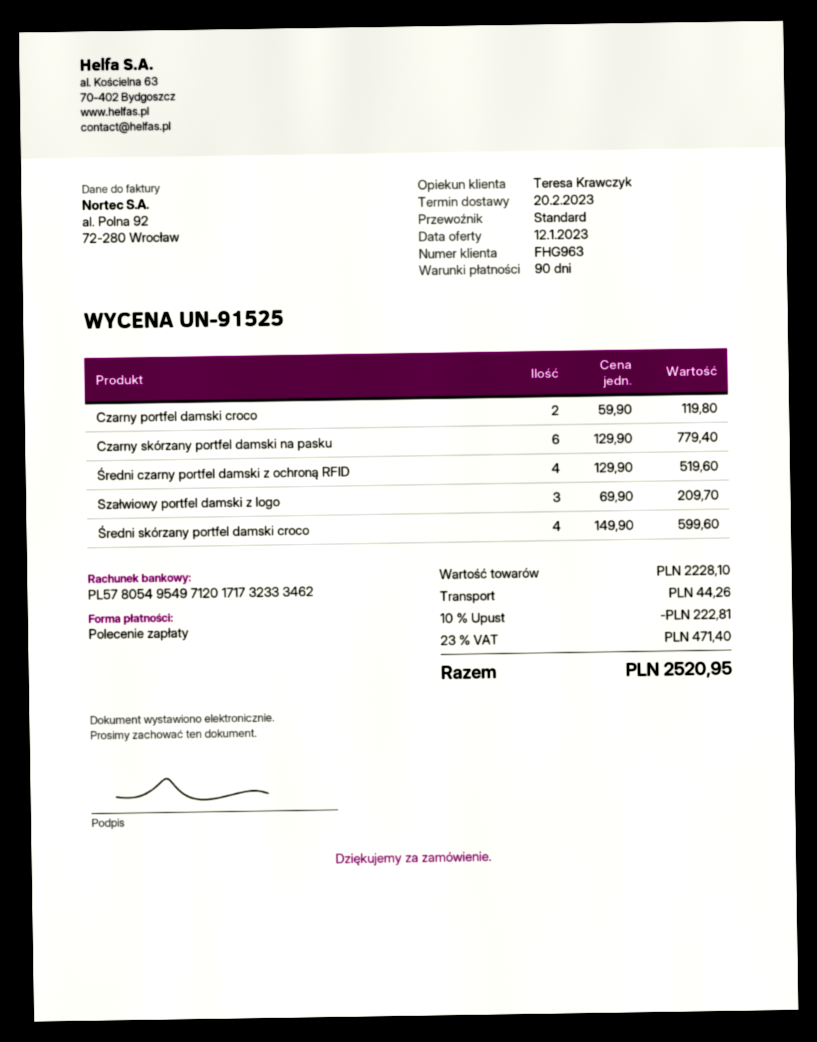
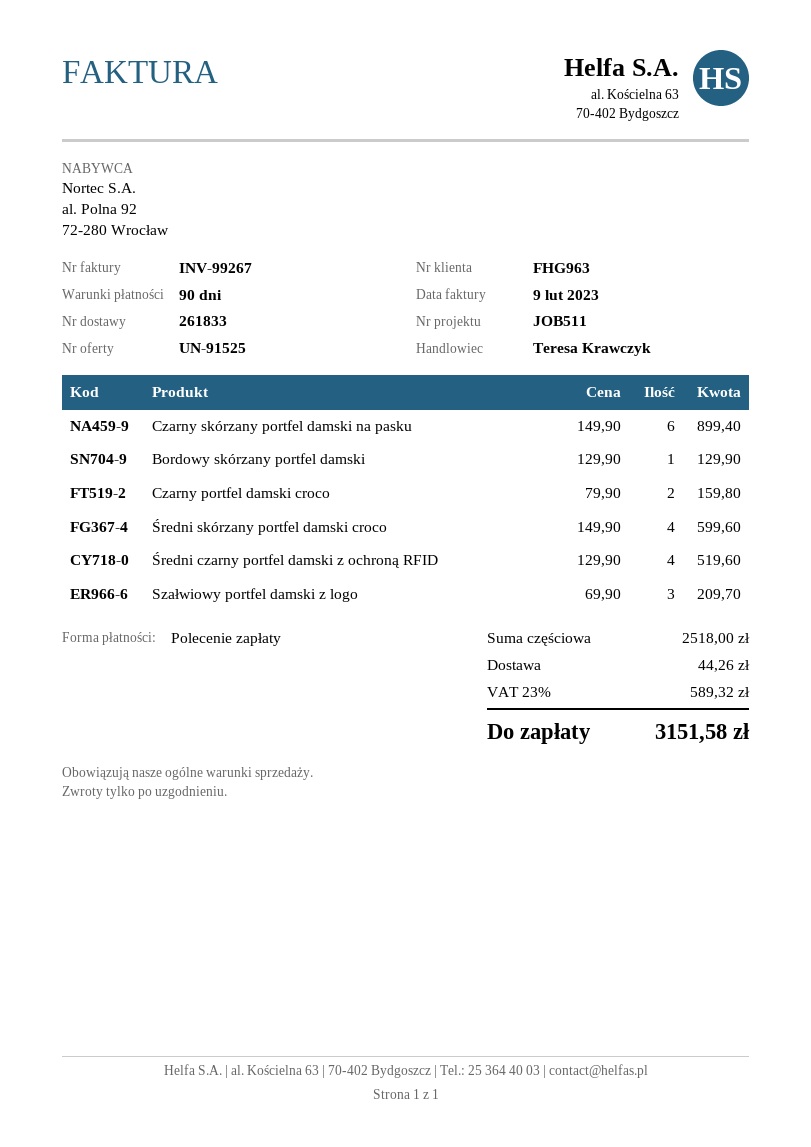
Czarny portfel damski croco: 2 x 59.90 = 119.80 -> 2 x 79.90 = 159.80
Czarny skórzany portfel damski na pasku: 6 x 129.90 = 779.40 -> 6 x 149.90 = 899.40
Bordowy skórzany portfel damski: none -> 1 x 129.90 = 129.90
subtotal: 2228.10 -> 2518.00
discount: 10% = 222.81 -> none
tax: 23% = 471.40 -> 23% = 589.32
total: 2520.95 -> 3151.58

